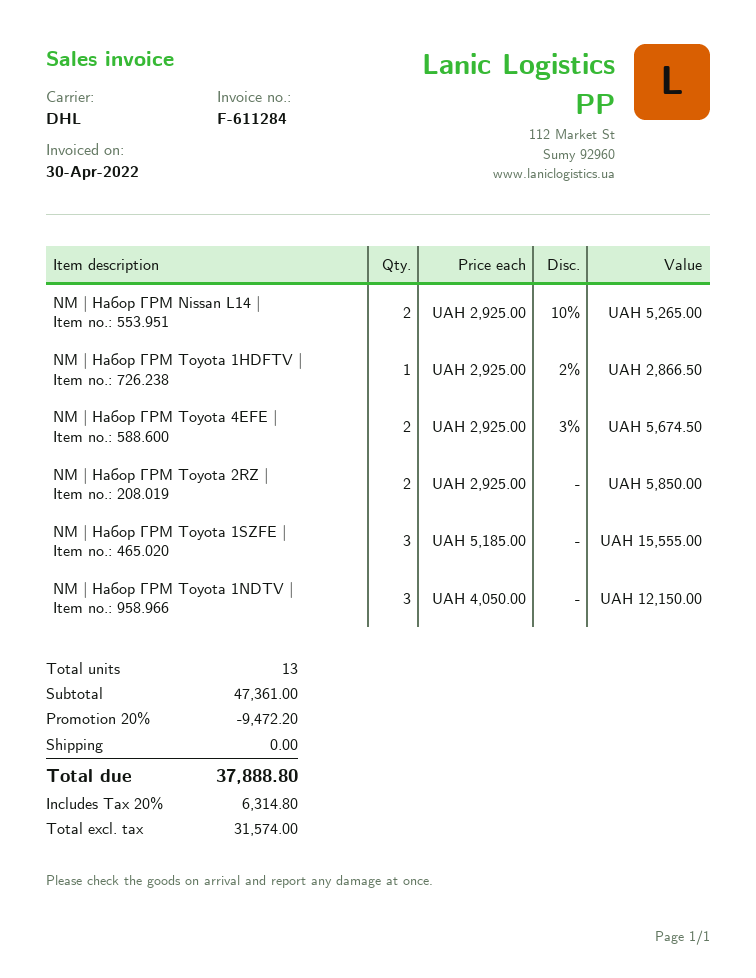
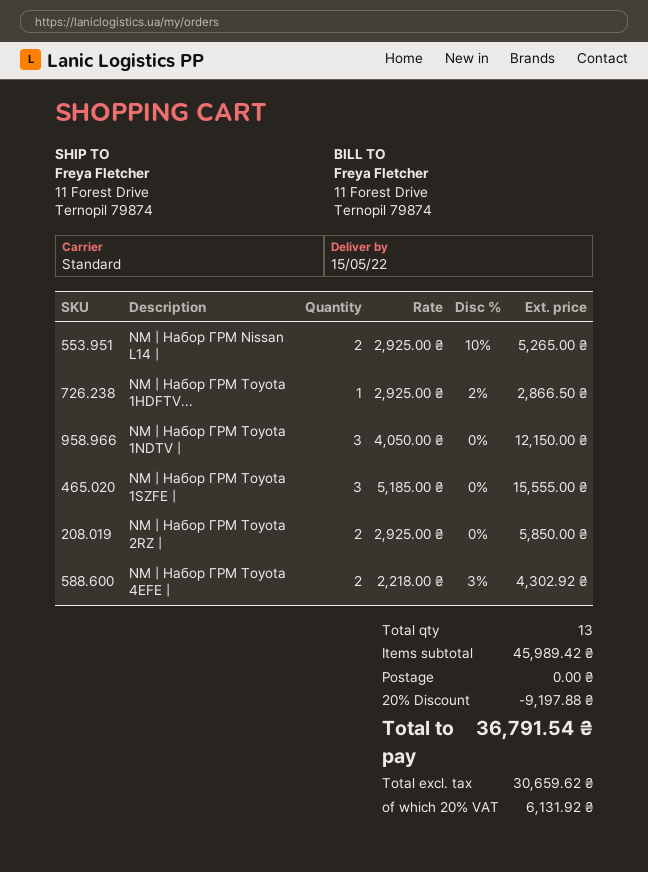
shipping method: DHL -> standard
NM | Набор ГРМ Toyota 4EFE |: 2 x 2925.00 - 3% = 5674.50 -> 2 x 2218.00 - 3% = 4302.92
subtotal: 47361.00 -> 45989.42
discount: 20% = 9472.20 -> 20% = 9197.88
net: 31574.00 -> 30659.62
tax: 20% = 6314.80 -> 20% = 6131.92
total: 37888.80 -> 36791.54

